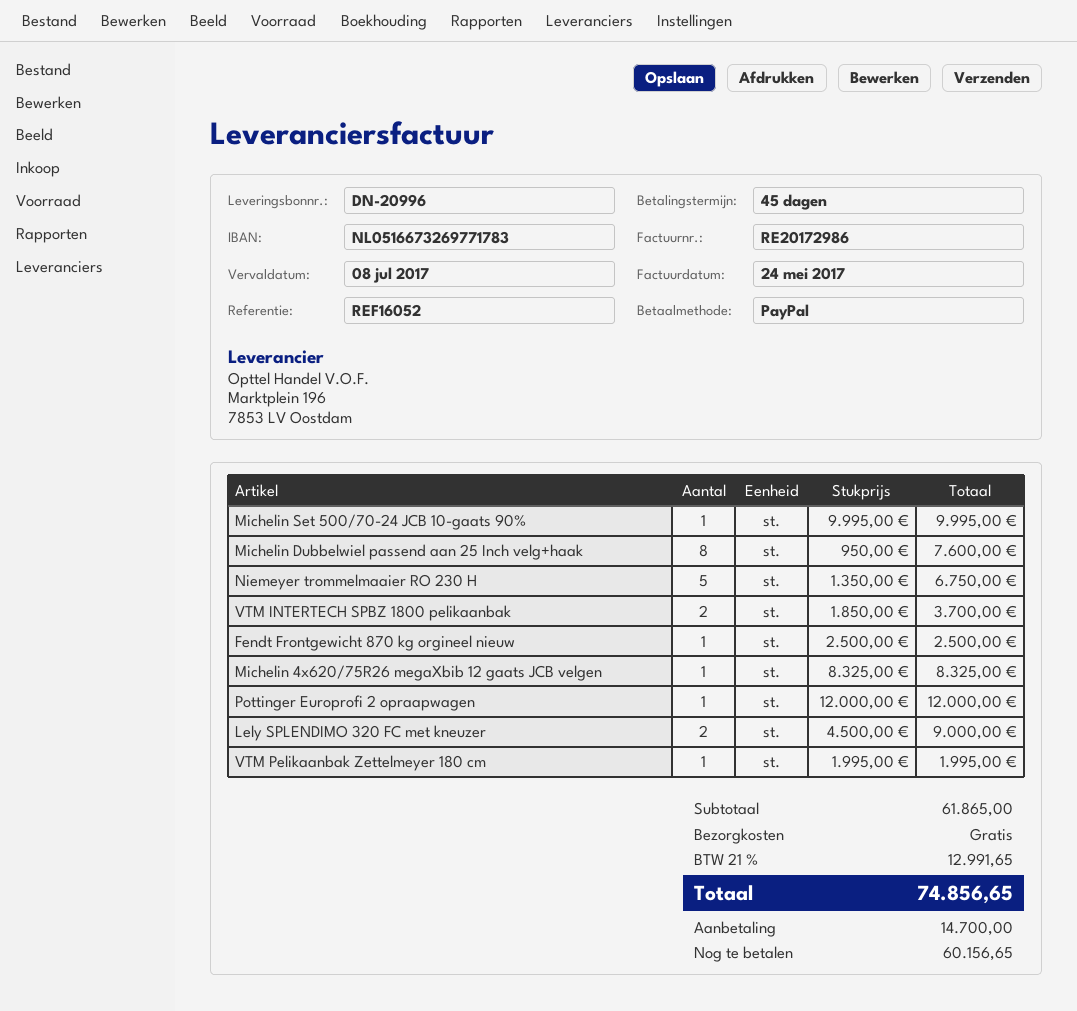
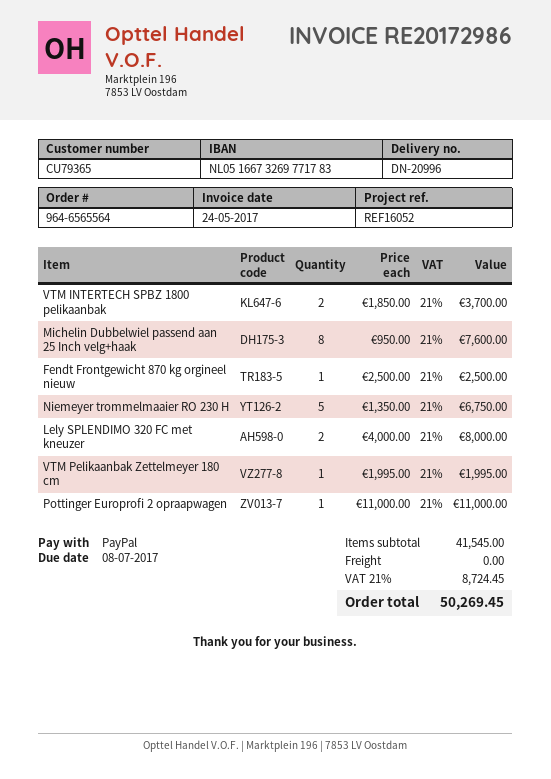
Michelin Set 500/70-24 JCB 10-gaats 90%: 1 x 9995.00 = 9995.00 -> none
Michelin 4x620/75R26 megaXbib 12 gaats JCB velgen: 1 x 8325.00 = 8325.00 -> none
Pottinger Europrofi 2 opraapwagen: 1 x 12000.00 = 12000.00 -> 1 x 11000.00 = 11000.00
Lely SPLENDIMO 320 FC met kneuzer: 2 x 4500.00 = 9000.00 -> 2 x 4000.00 = 8000.00
subtotal: 61865.00 -> 41545.00
tax: 21% = 12991.65 -> 21% = 8724.45
total: 74856.65 -> 50269.45

